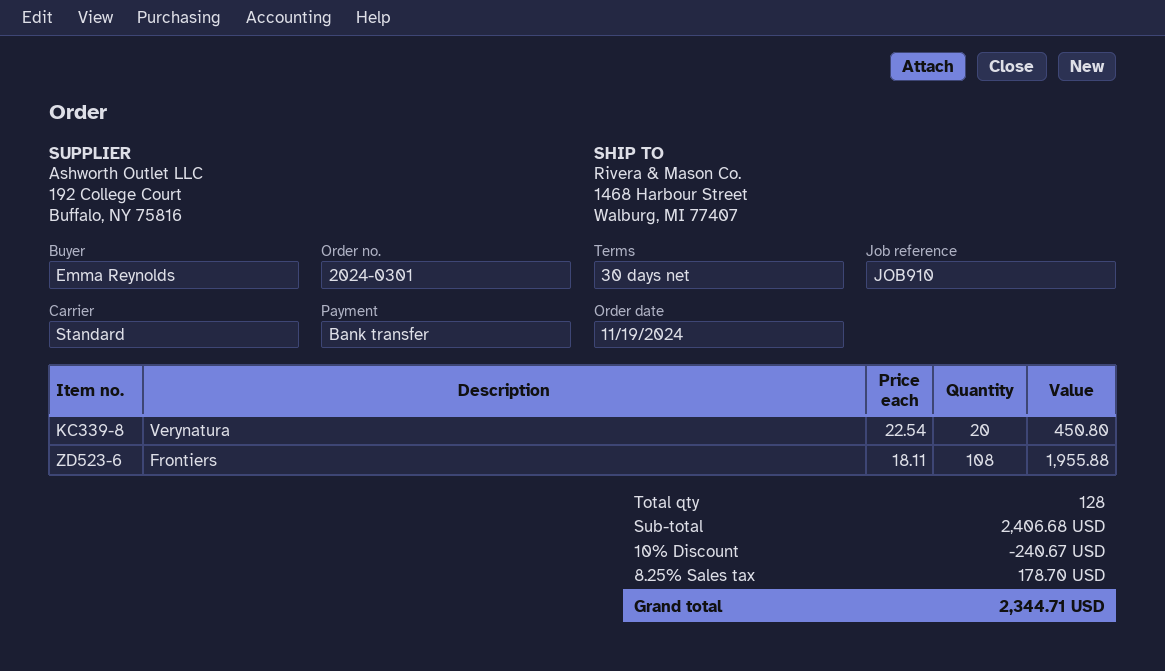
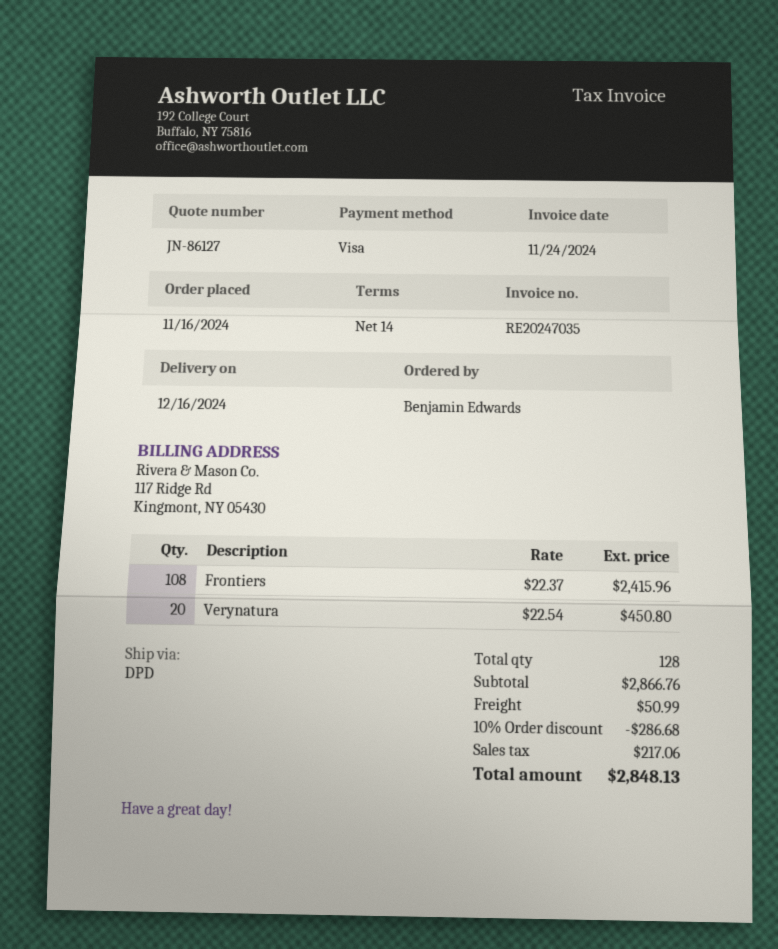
order date: 2024-11-19 -> 2024-11-16
payment terms: 30 days -> 14 days
ordered by: Emma Reynolds -> Benjamin Edwards
payment method: bank transfer -> Visa
shipping method: standard -> DPD
Frontiers: 108 x 18.11 = 1955.88 -> 108 x 22.37 = 2415.96
subtotal: 2406.68 -> 2866.76
discount: 10% = 240.67 -> 10% = 286.68
shipping: none -> 50.99
tax: 178.70 -> 217.06
total: 2344.71 -> 2848.13

